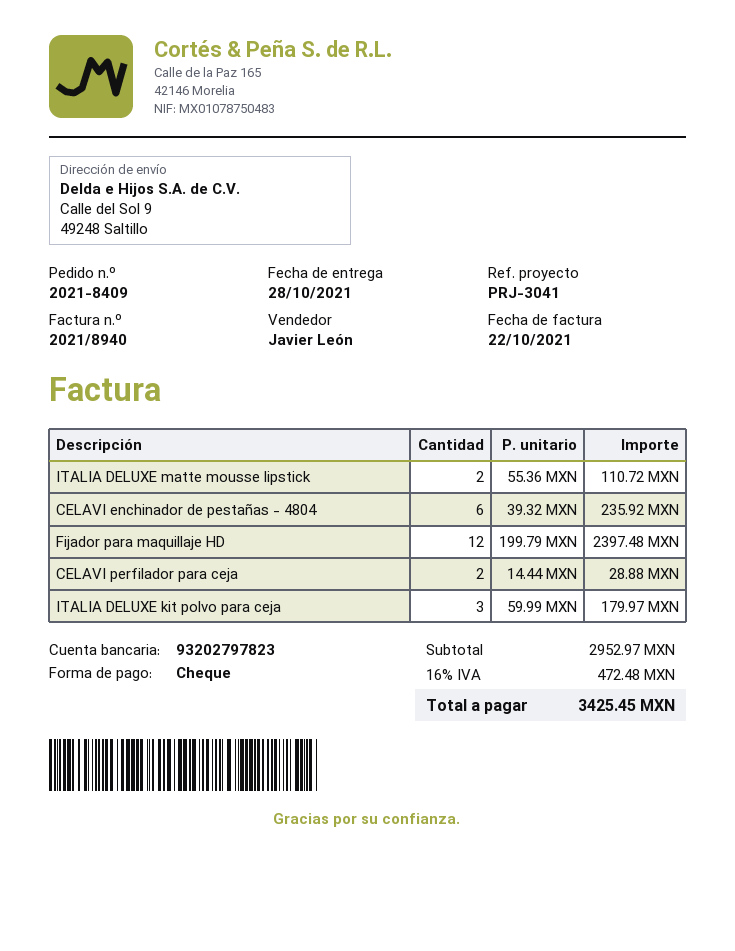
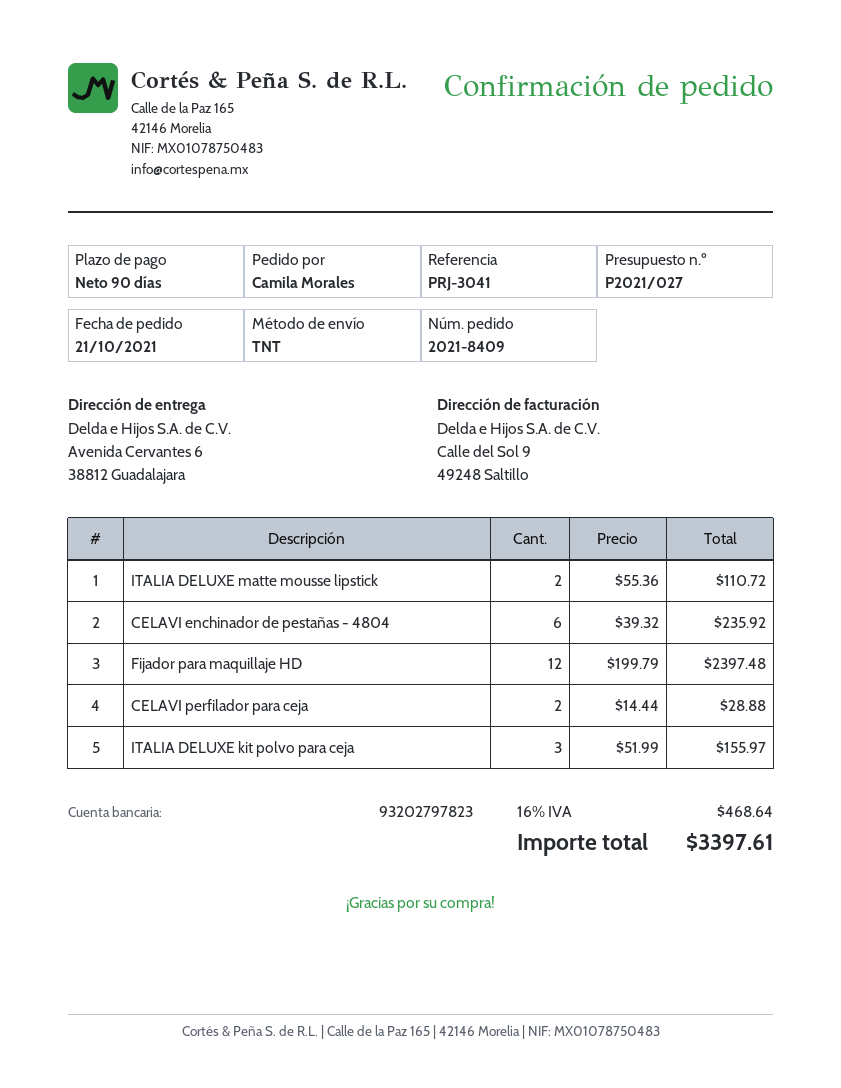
ship to: Calle del Sol 9, 49248 Saltillo -> Avenida Cervantes 6, 38812 Guadalajara
ITALIA DELUXE kit polvo para ceja: 3 x 59.99 = 179.97 -> 3 x 51.99 = 155.97
tax: 16% = 472.48 -> 16% = 468.64
total: 3425.45 -> 3397.61

